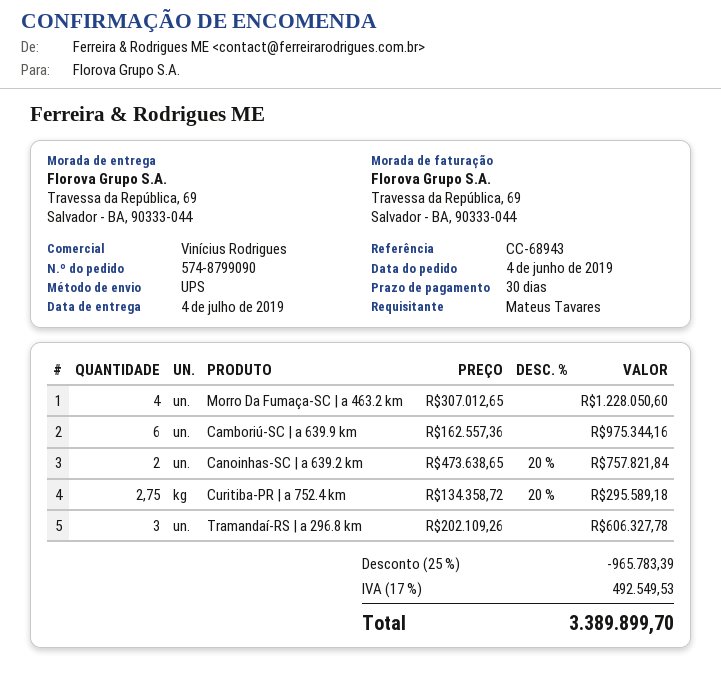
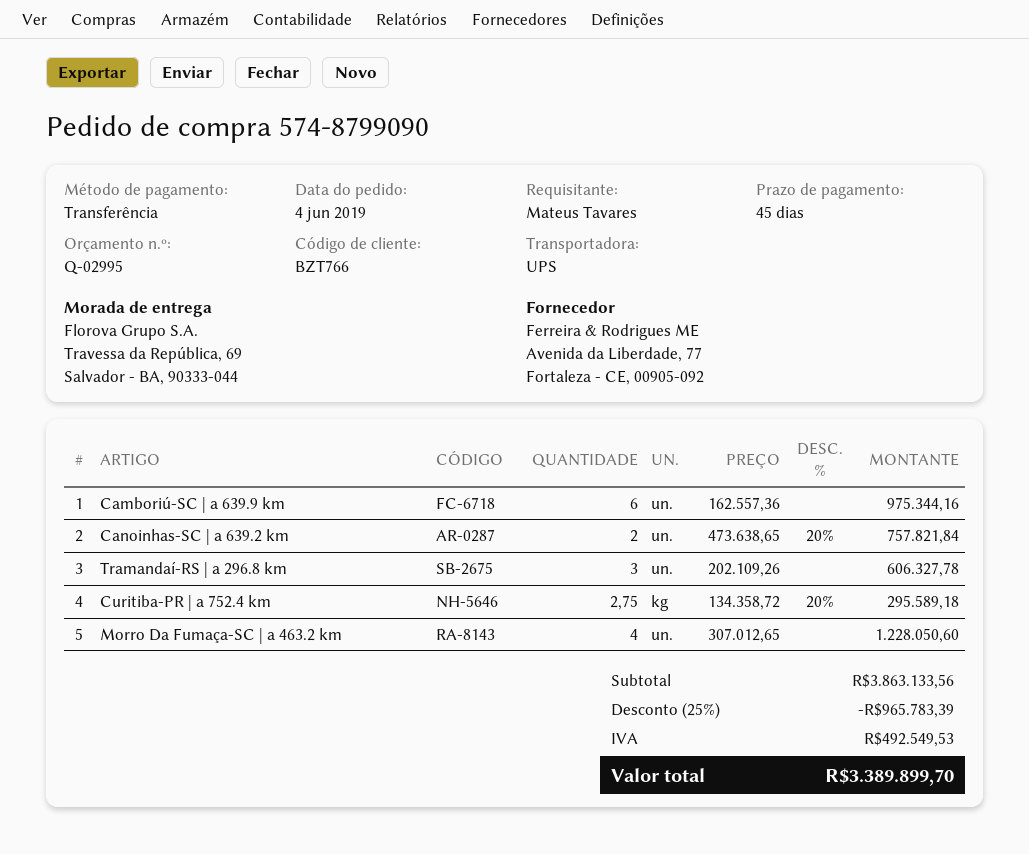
payment terms: 30 days -> 45 days

